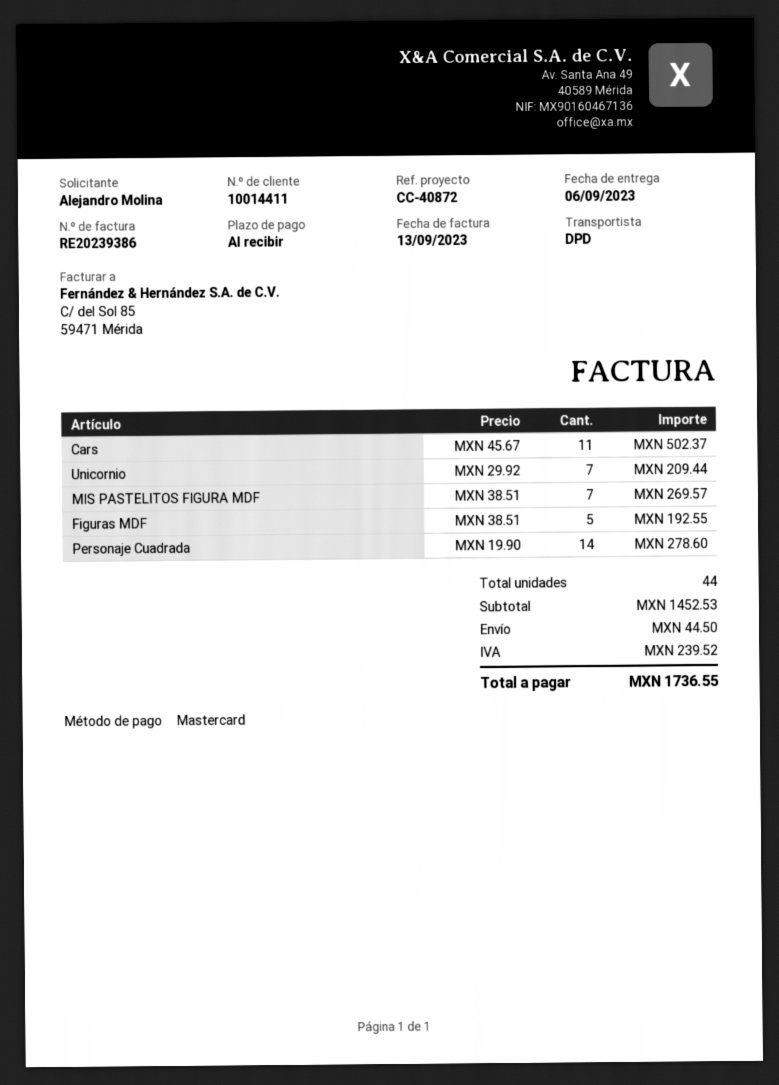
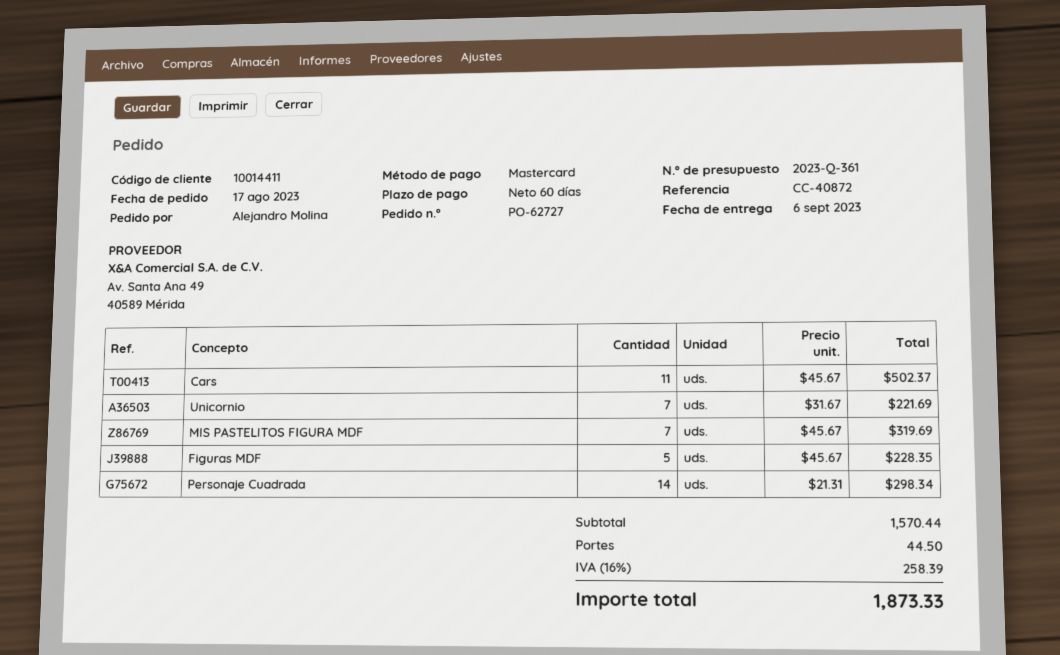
payment terms: on receipt -> 60 days
Unicornio: 7 x 29.92 = 209.44 -> 7 x 31.67 = 221.69
MIS PASTELITOS FIGURA MDF: 7 x 38.51 = 269.57 -> 7 x 45.67 = 319.69
Figuras MDF: 5 x 38.51 = 192.55 -> 5 x 45.67 = 228.35
Personaje Cuadrada: 14 x 19.90 = 278.60 -> 14 x 21.31 = 298.34
subtotal: 1452.53 -> 1570.44
tax: 239.52 -> 258.39
total: 1736.55 -> 1873.33

